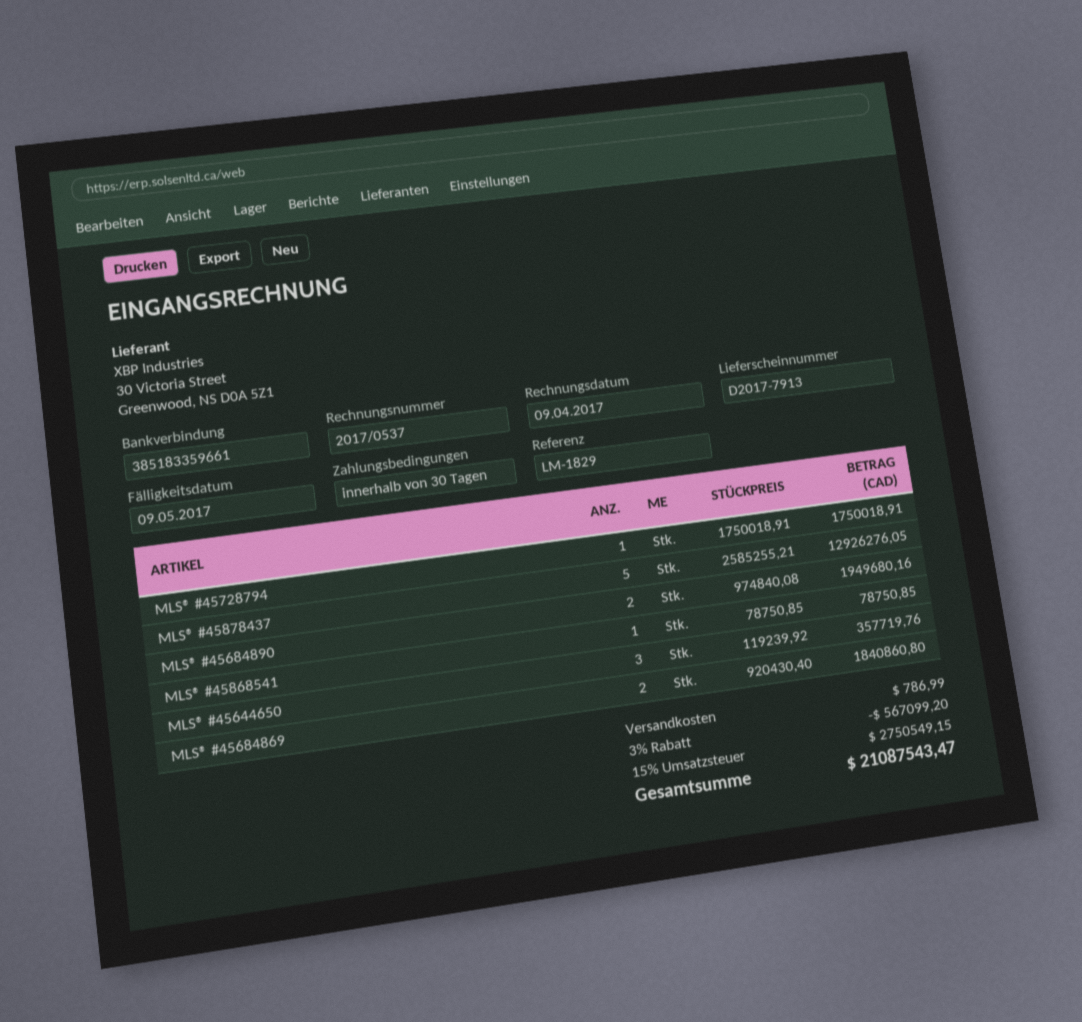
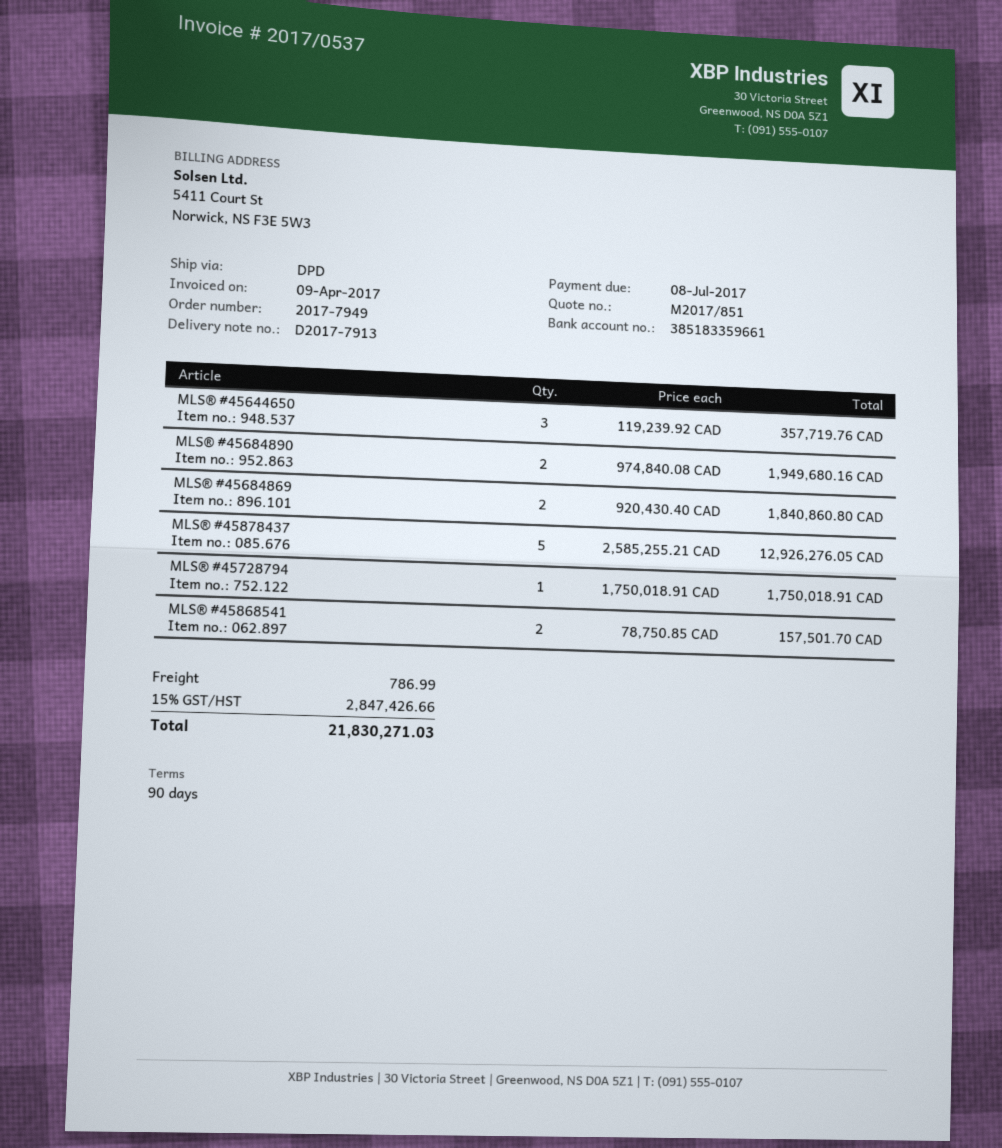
payment terms: 30 days -> 90 days
due date: 2017-05-09 -> 2017-07-08
MLS® #45868541: 1 x 78750.85 = 78750.85 -> 2 x 78750.85 = 157501.70
discount: 3% = 567099.20 -> none
tax: 15% = 2750549.15 -> 15% = 2847426.66
total: 21087543.47 -> 21830271.03

